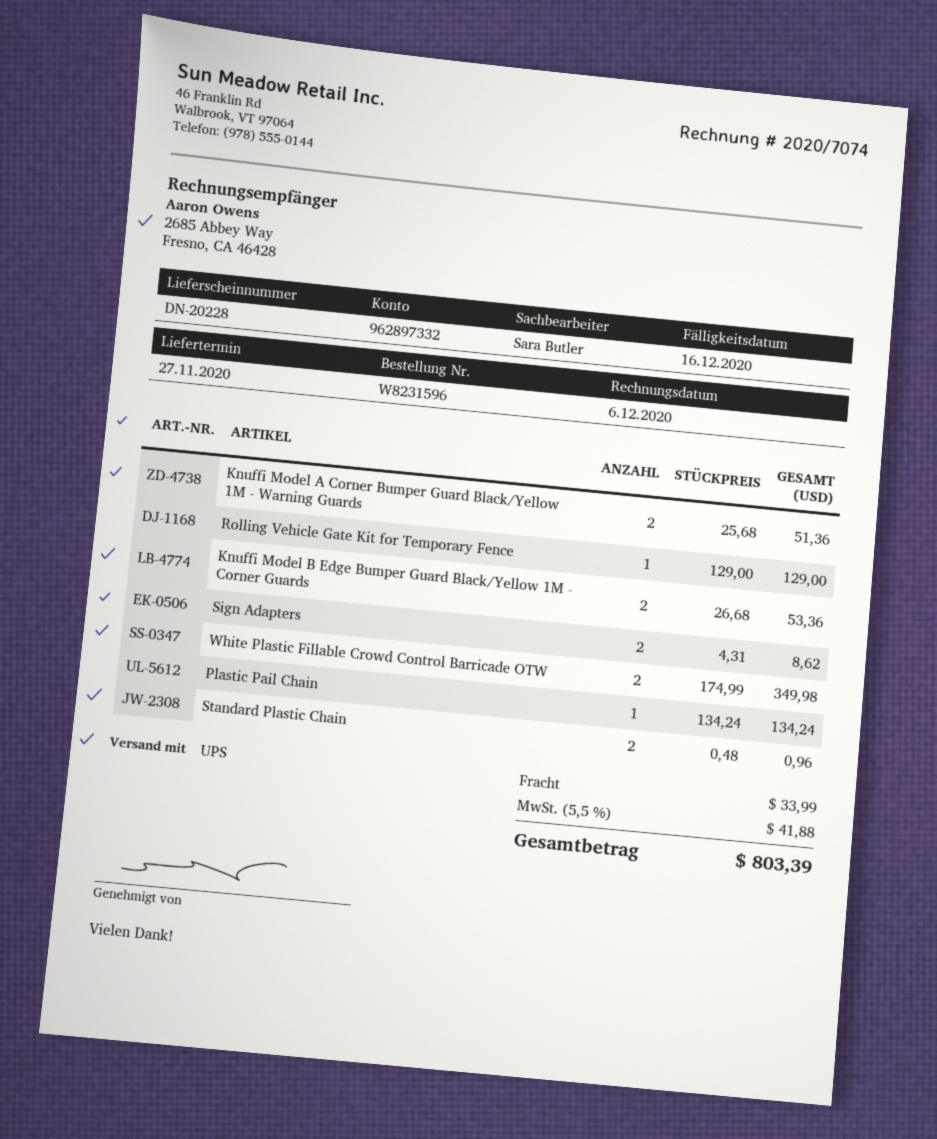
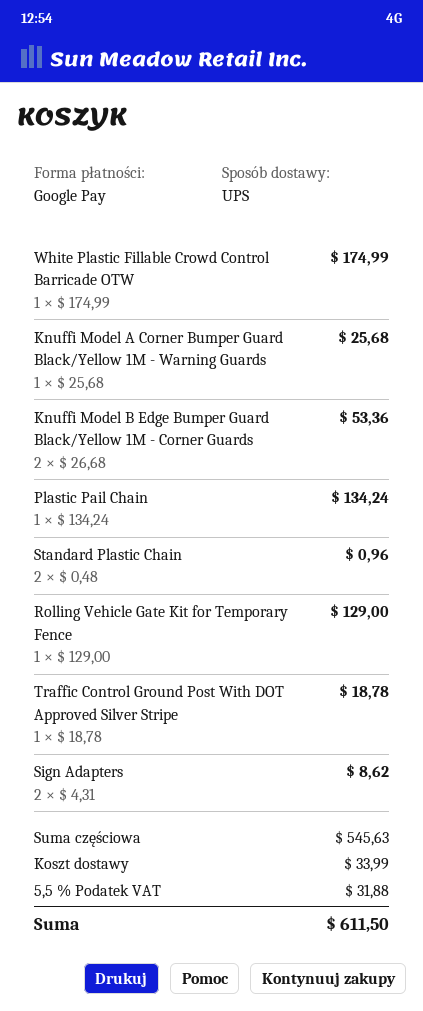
Knuffi Model A Corner Bumper Guard Black/Yellow 1M - Warning Guards: 2 x 25.68 = 51.36 -> 1 x 25.68 = 25.68
White Plastic Fillable Crowd Control Barricade OTW: 2 x 174.99 = 349.98 -> 1 x 174.99 = 174.99
Traffic Control Ground Post With DOT Approved Silver Stripe: none -> 1 x 18.78 = 18.78
tax: 5.5% = 41.88 -> 5.5% = 31.88
total: 803.39 -> 611.50

